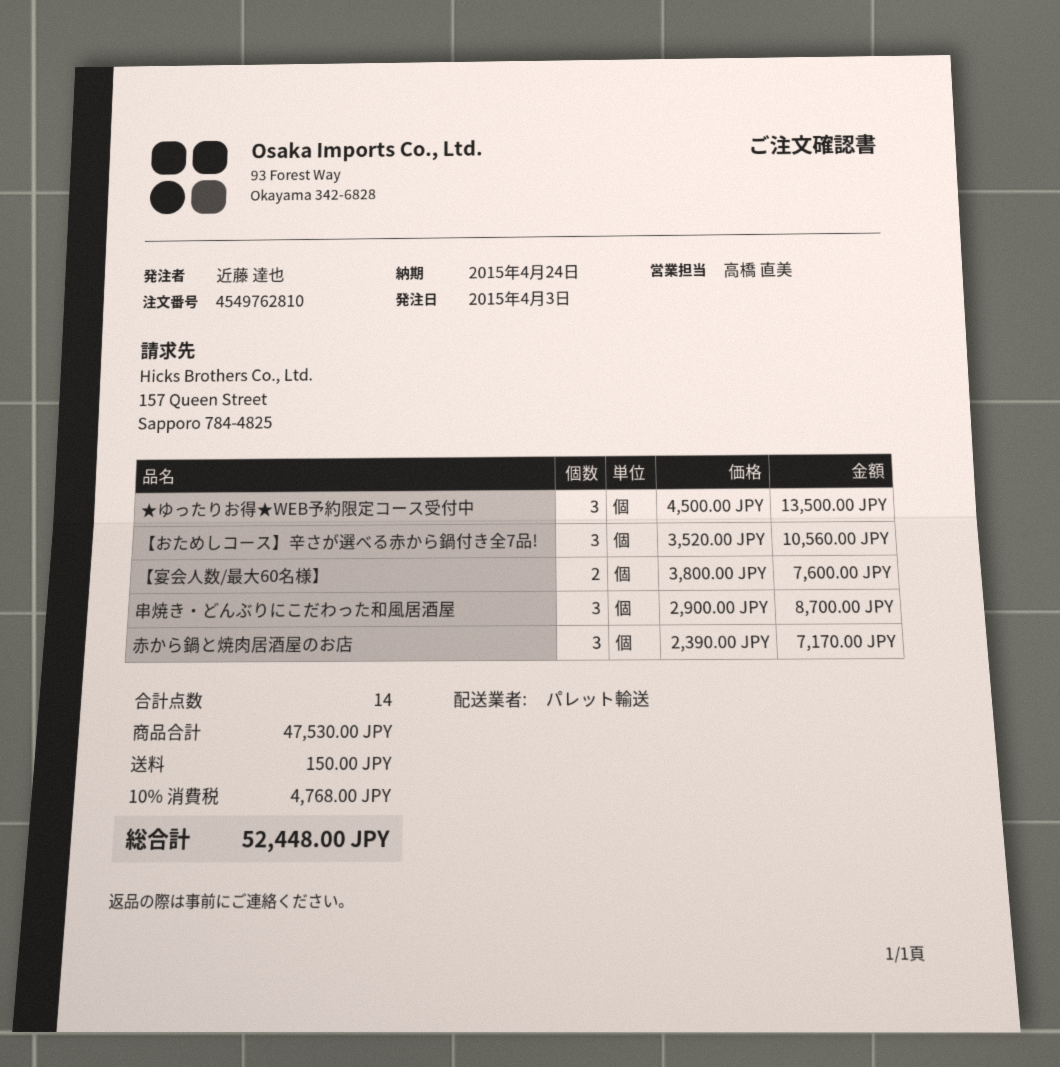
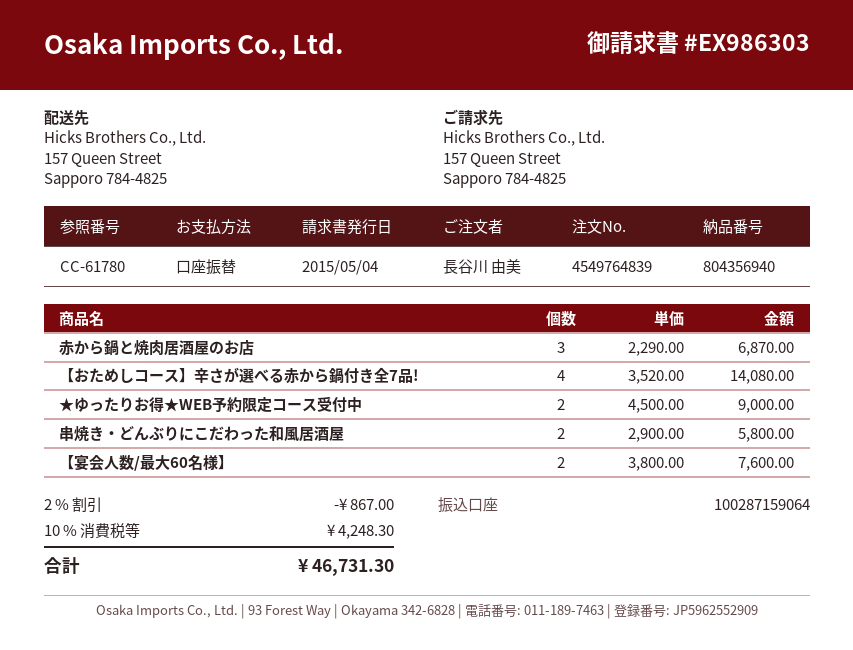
order number: 4549762810 -> 4549764839
ordered by: 近藤 達也 -> 長谷川 由美
★ゆったりお得★WEB予約限定コース受付中: 3 x 4500.00 = 13500.00 -> 2 x 4500.00 = 9000.00
【おためしコース】辛さが選べる赤から鍋付き全7品!: 3 x 3520.00 = 10560.00 -> 4 x 3520.00 = 14080.00
串焼き・どんぶりにこだわった和風居酒屋: 3 x 2900.00 = 8700.00 -> 2 x 2900.00 = 5800.00
赤から鍋と焼肉居酒屋のお店: 3 x 2390.00 = 7170.00 -> 3 x 2290.00 = 6870.00
discount: none -> 2% = 867.00
shipping: 150.00 -> none
tax: 10% = 4768.00 -> 10% = 4248.30
total: 52448.00 -> 46731.30

